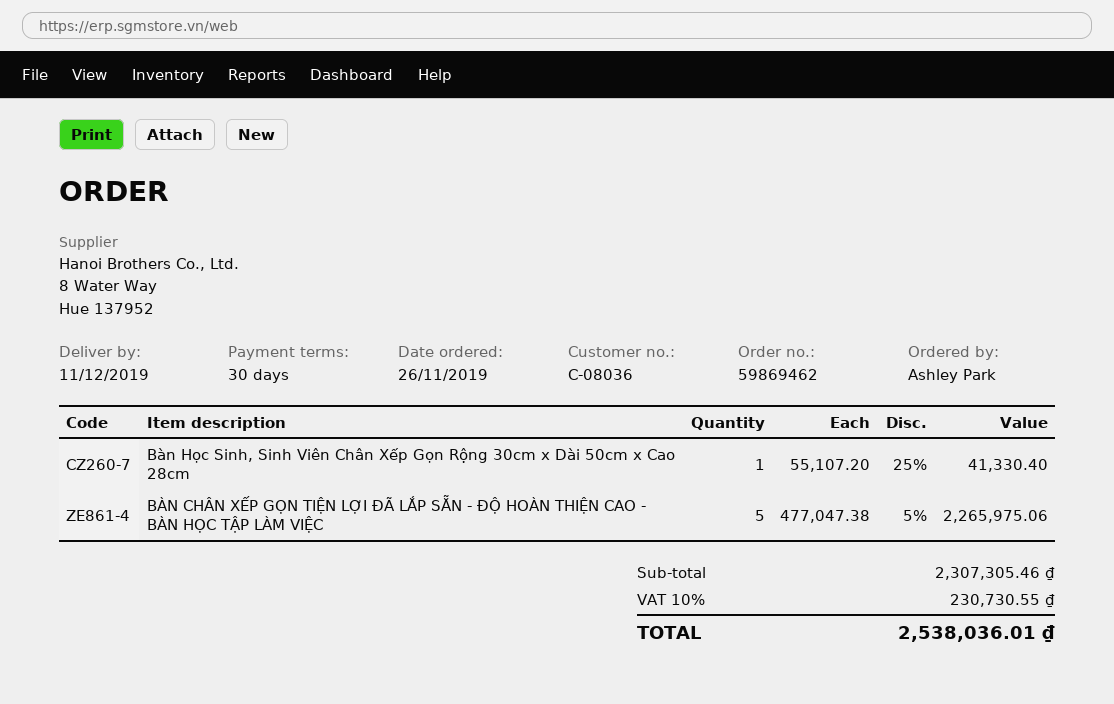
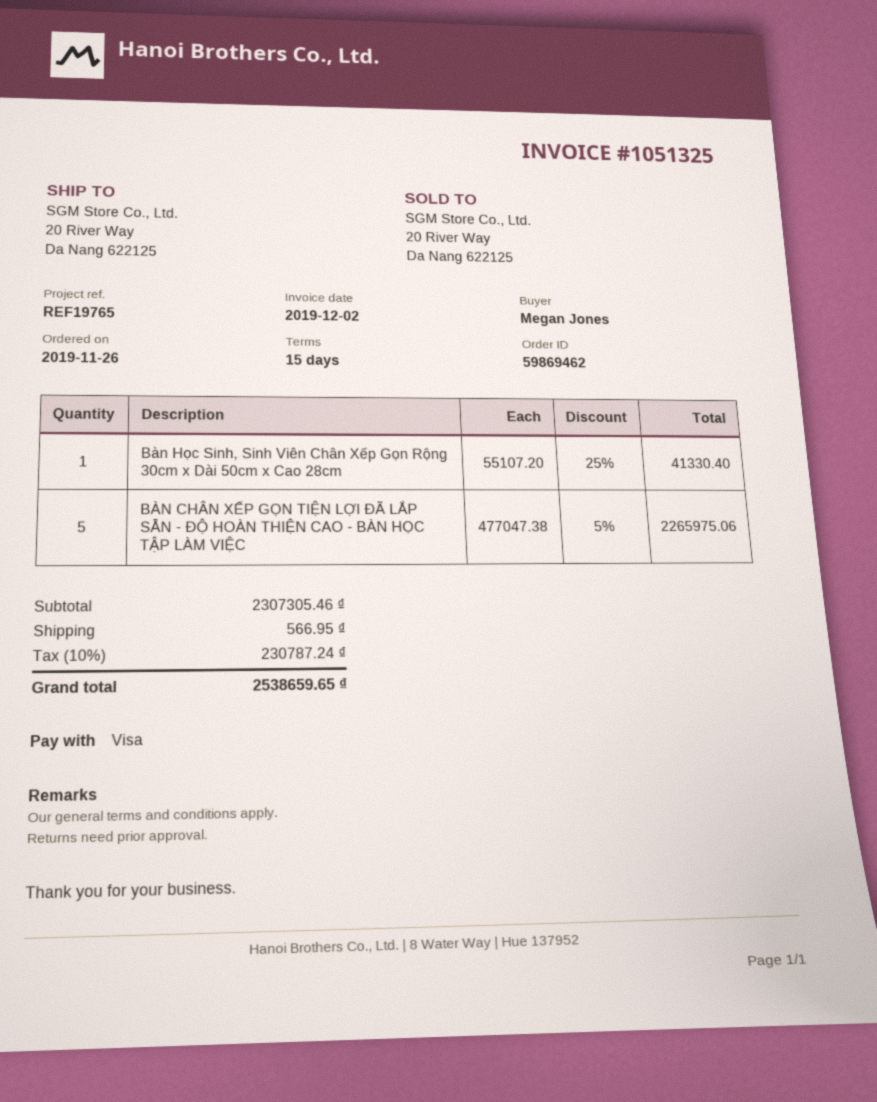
payment terms: 30 days -> 15 days
ordered by: Ashley Park -> Megan Jones
shipping: none -> 566.95
tax: 10% = 230730.55 -> 10% = 230787.24
total: 2538036.01 -> 2538659.65

